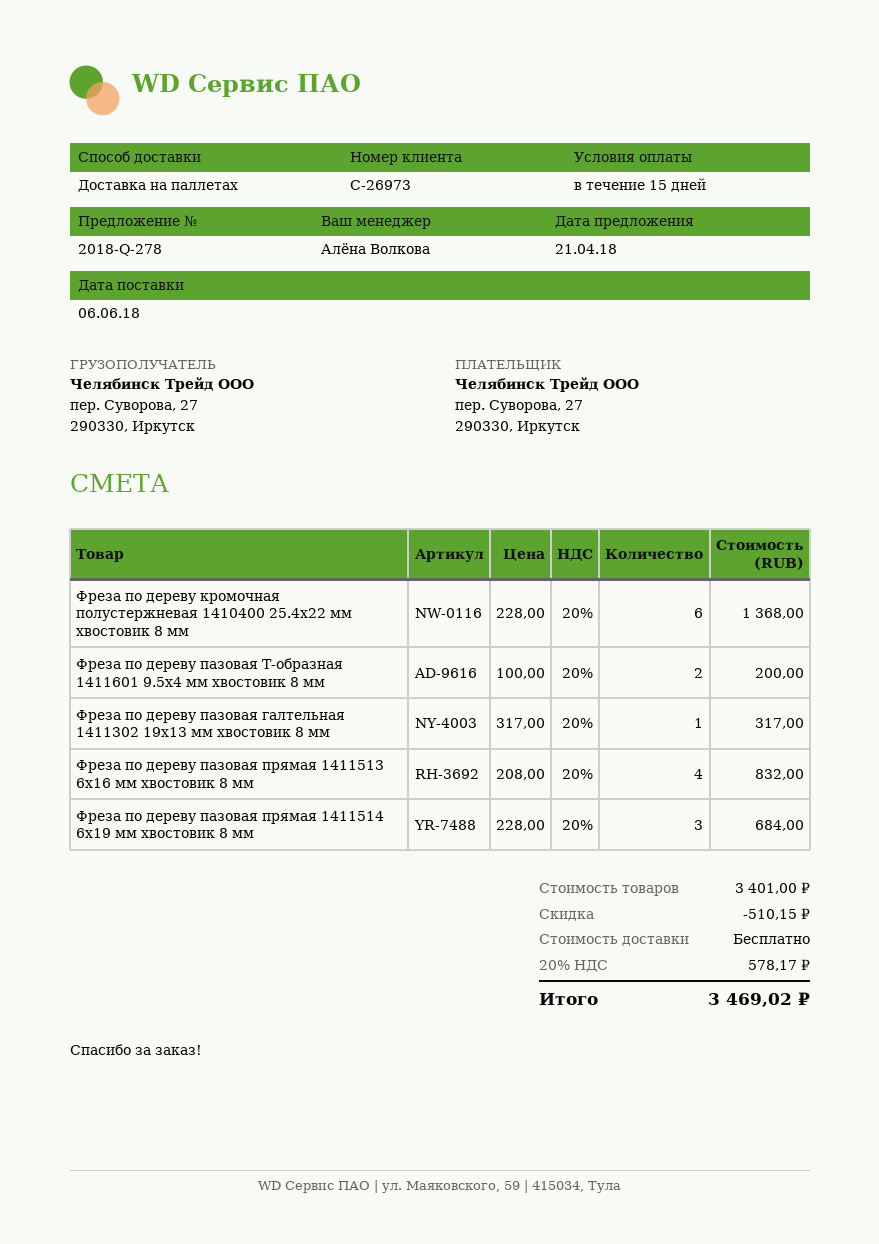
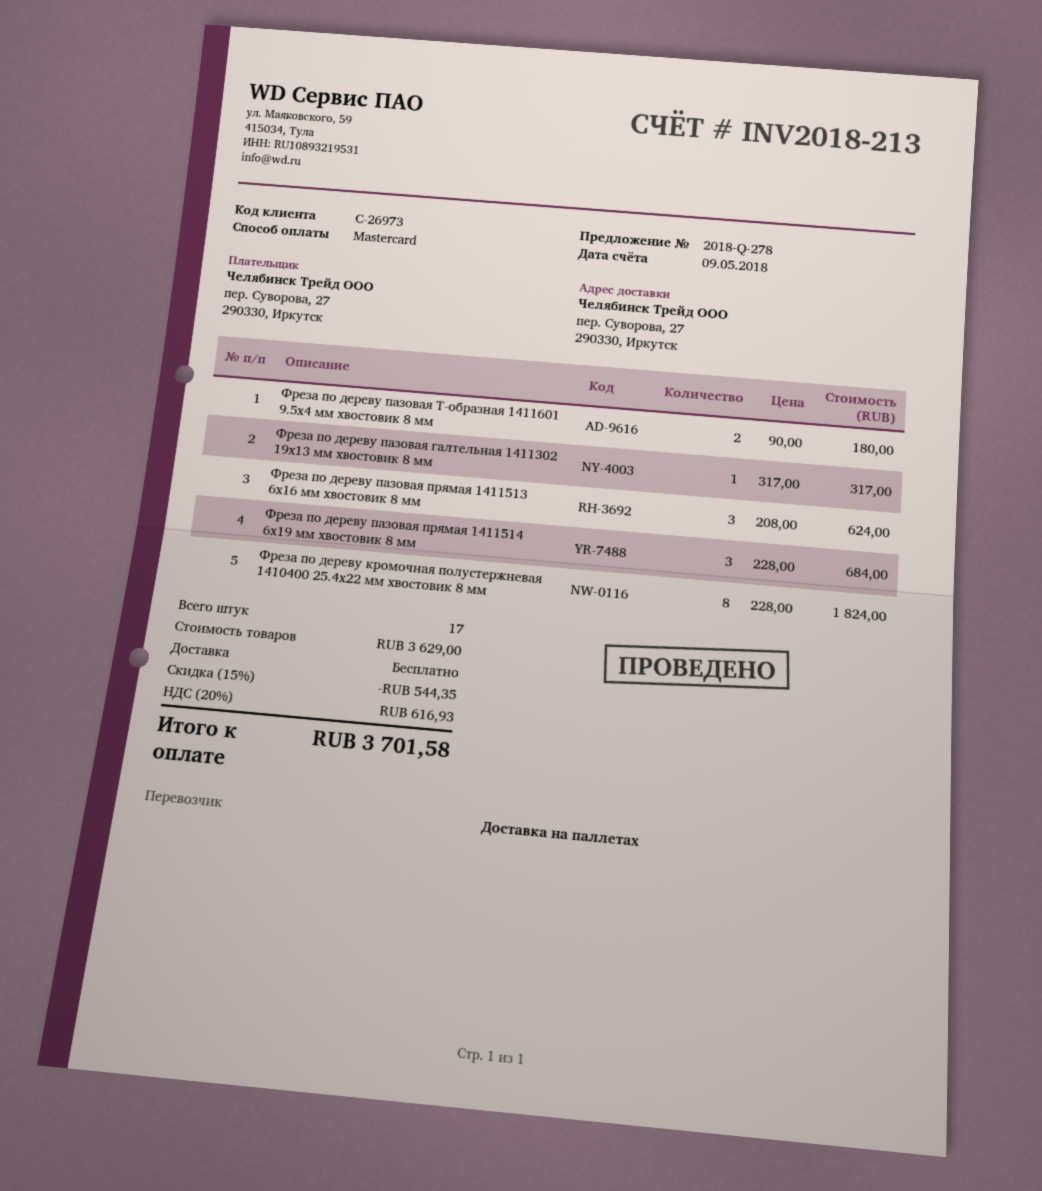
Фреза по дереву кромочная полустержневая 1410400 25.4x22 мм хвостовик 8 мм: 6 x 228.00 = 1368.00 -> 8 x 228.00 = 1824.00
Фреза по дереву пазовая T-образная 1411601 9.5x4 мм хвостовик 8 мм: 2 x 100.00 = 200.00 -> 2 x 90.00 = 180.00
Фреза по дереву пазовая прямая 1411513 6x16 мм хвостовик 8 мм: 4 x 208.00 = 832.00 -> 3 x 208.00 = 624.00
subtotal: 3401.00 -> 3629.00
discount: 510.15 -> 544.35
tax: 20% = 578.17 -> 20% = 616.93
total: 3469.02 -> 3701.58

